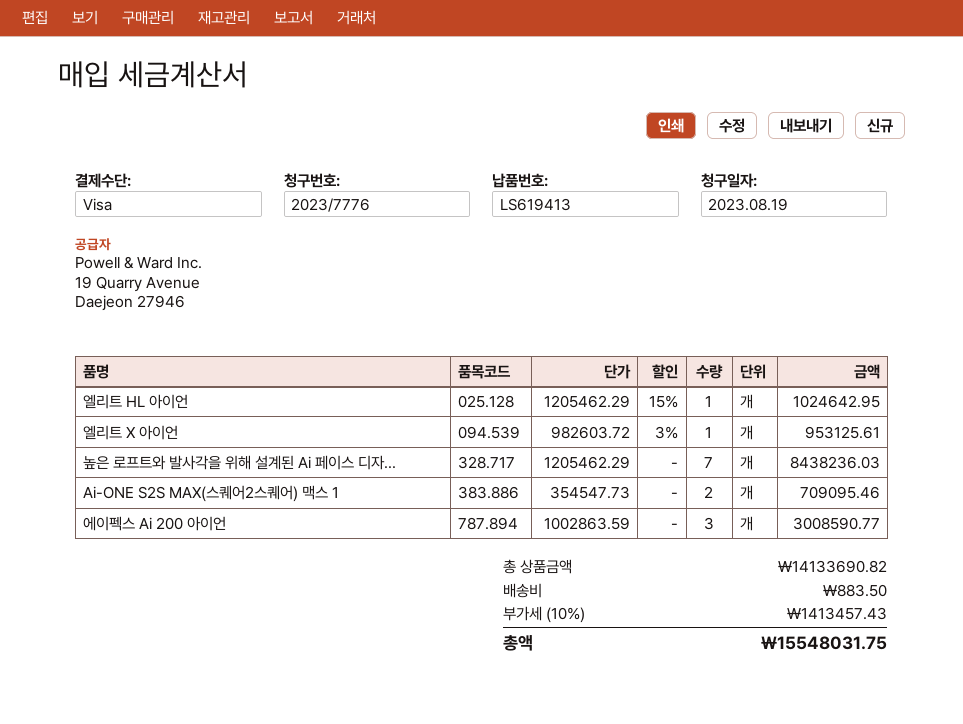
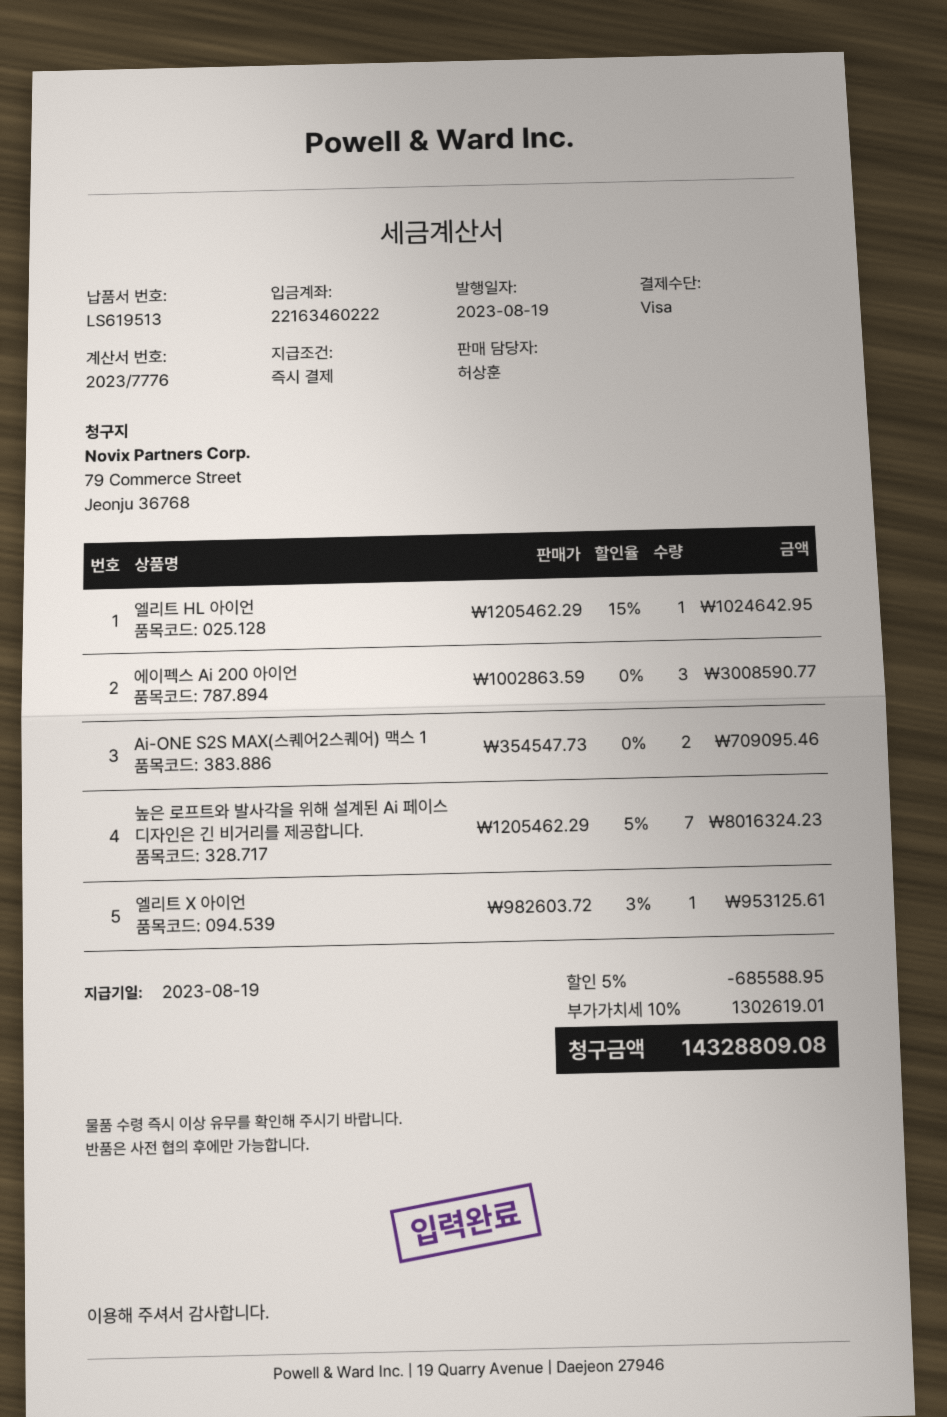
delivery note number: LS619413 -> LS619513
높은 로프트와 발사각을 위해 설계된 Ai 페이스 디자...: 7 x 1205462.29 = 8438236.03 -> 7 x 1205462.29 - 5% = 8016324.23
discount: none -> 5% = 685588.95
shipping: 883.50 -> none
tax: 10% = 1413457.43 -> 10% = 1302619.01
total: 15548031.75 -> 14328809.08

